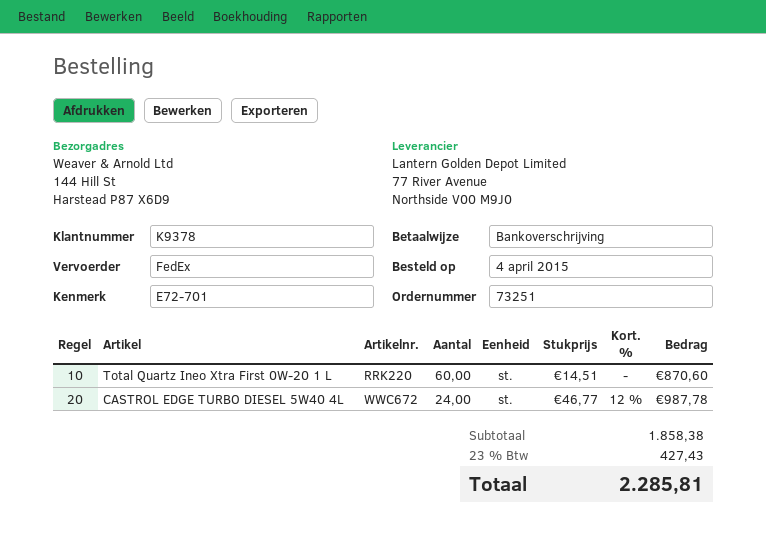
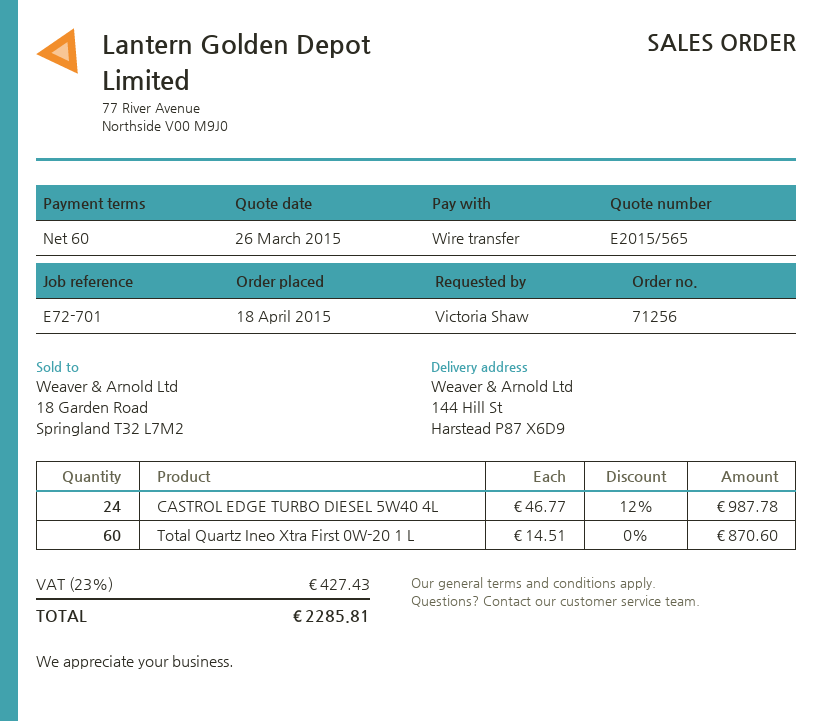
order number: 73251 -> 71256
order date: 2015-04-04 -> 2015-04-18

